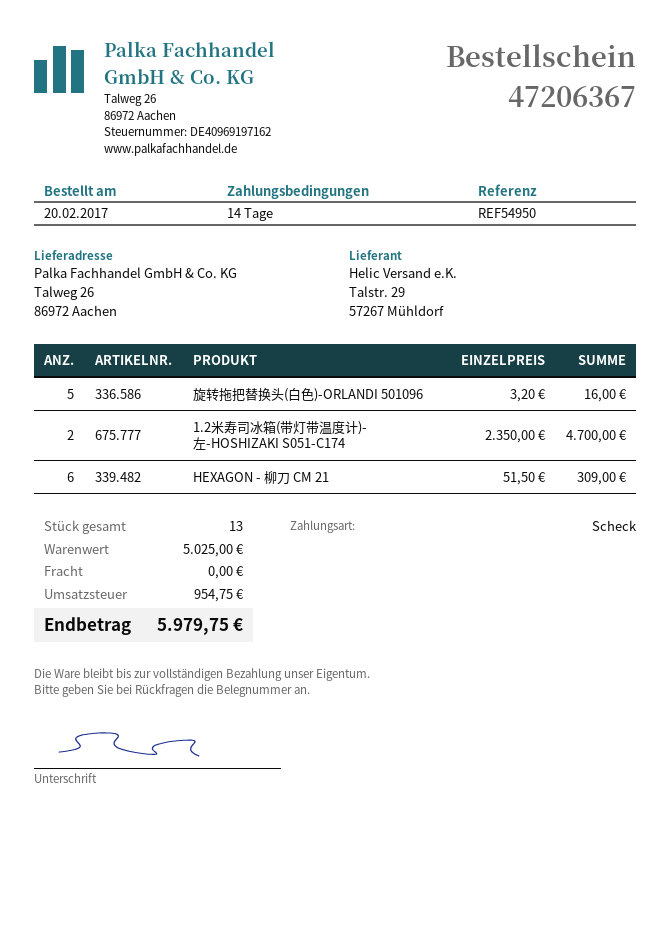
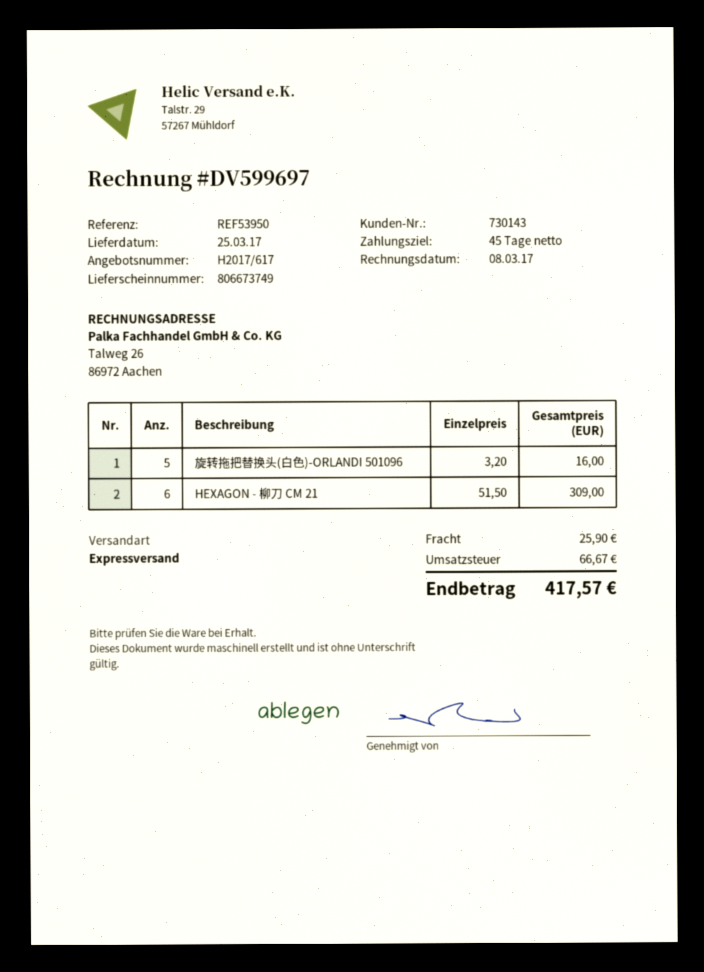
payment terms: 14 days -> 45 days
reference: REF54950 -> REF53950
1.2米寿司冰箱(带灯带温度计)-左-HOSHIZAKI S051-C174: 2 x 2350.00 = 4700.00 -> none
shipping: 0.00 -> 25.90
tax: 954.75 -> 66.67
total: 5979.75 -> 417.57

